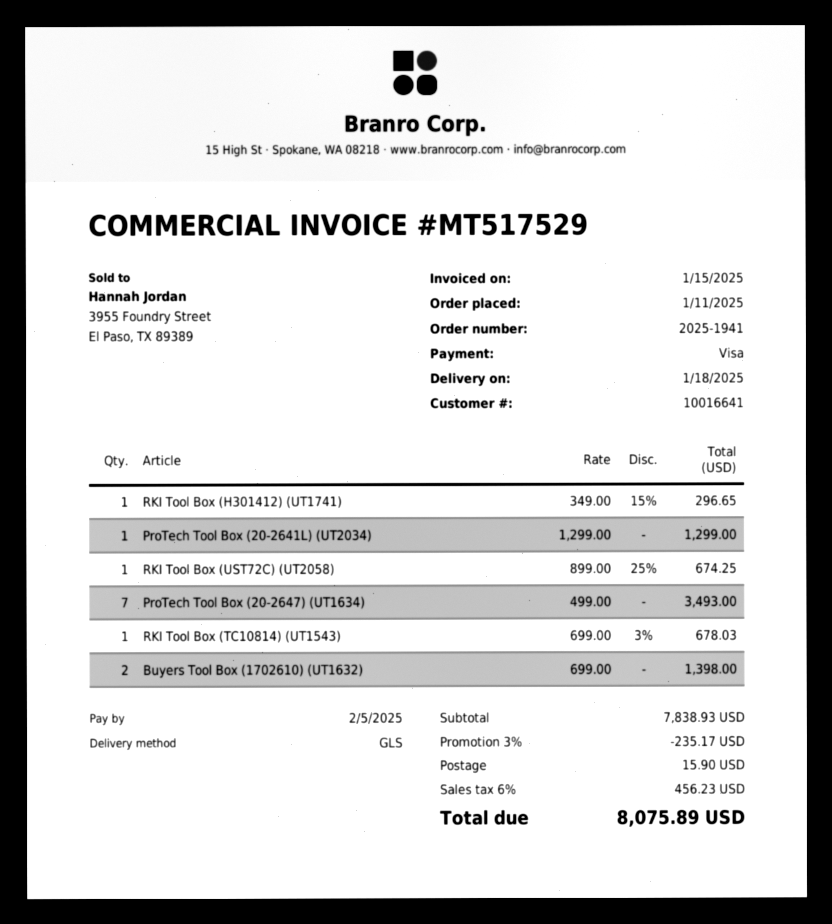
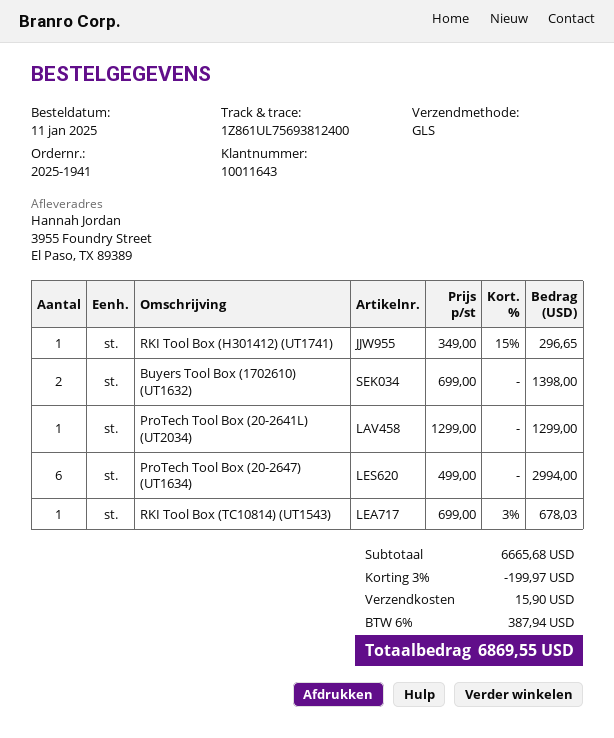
customer number: 10016641 -> 10011643
RKI Tool Box (UST72C) (UT2058): 1 x 899.00 - 25% = 674.25 -> none
ProTech Tool Box (20-2647) (UT1634): 7 x 499.00 = 3493.00 -> 6 x 499.00 = 2994.00
subtotal: 7838.93 -> 6665.68
discount: 3% = 235.17 -> 3% = 199.97
tax: 6% = 456.23 -> 6% = 387.94
total: 8075.89 -> 6869.55

